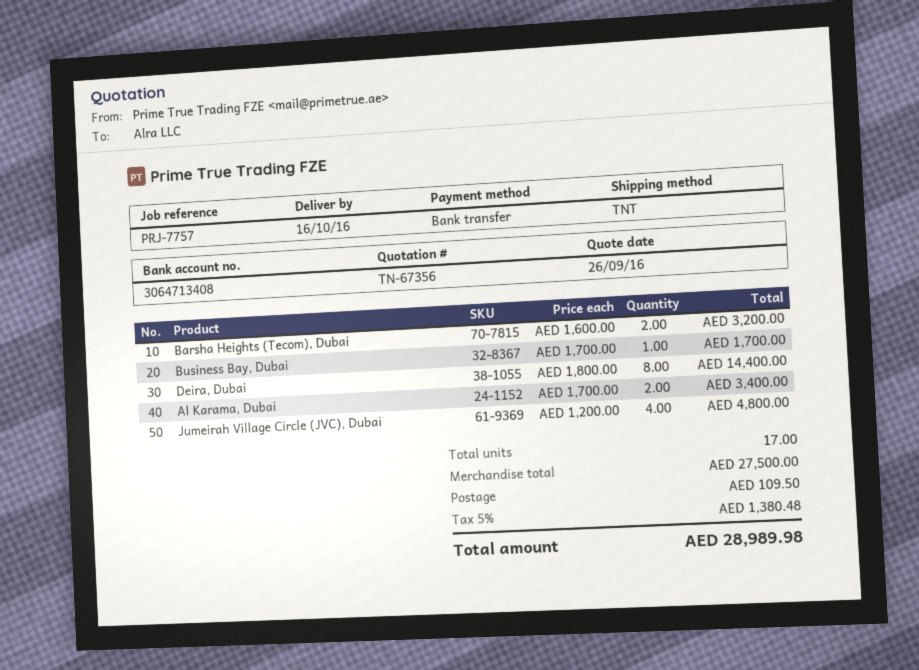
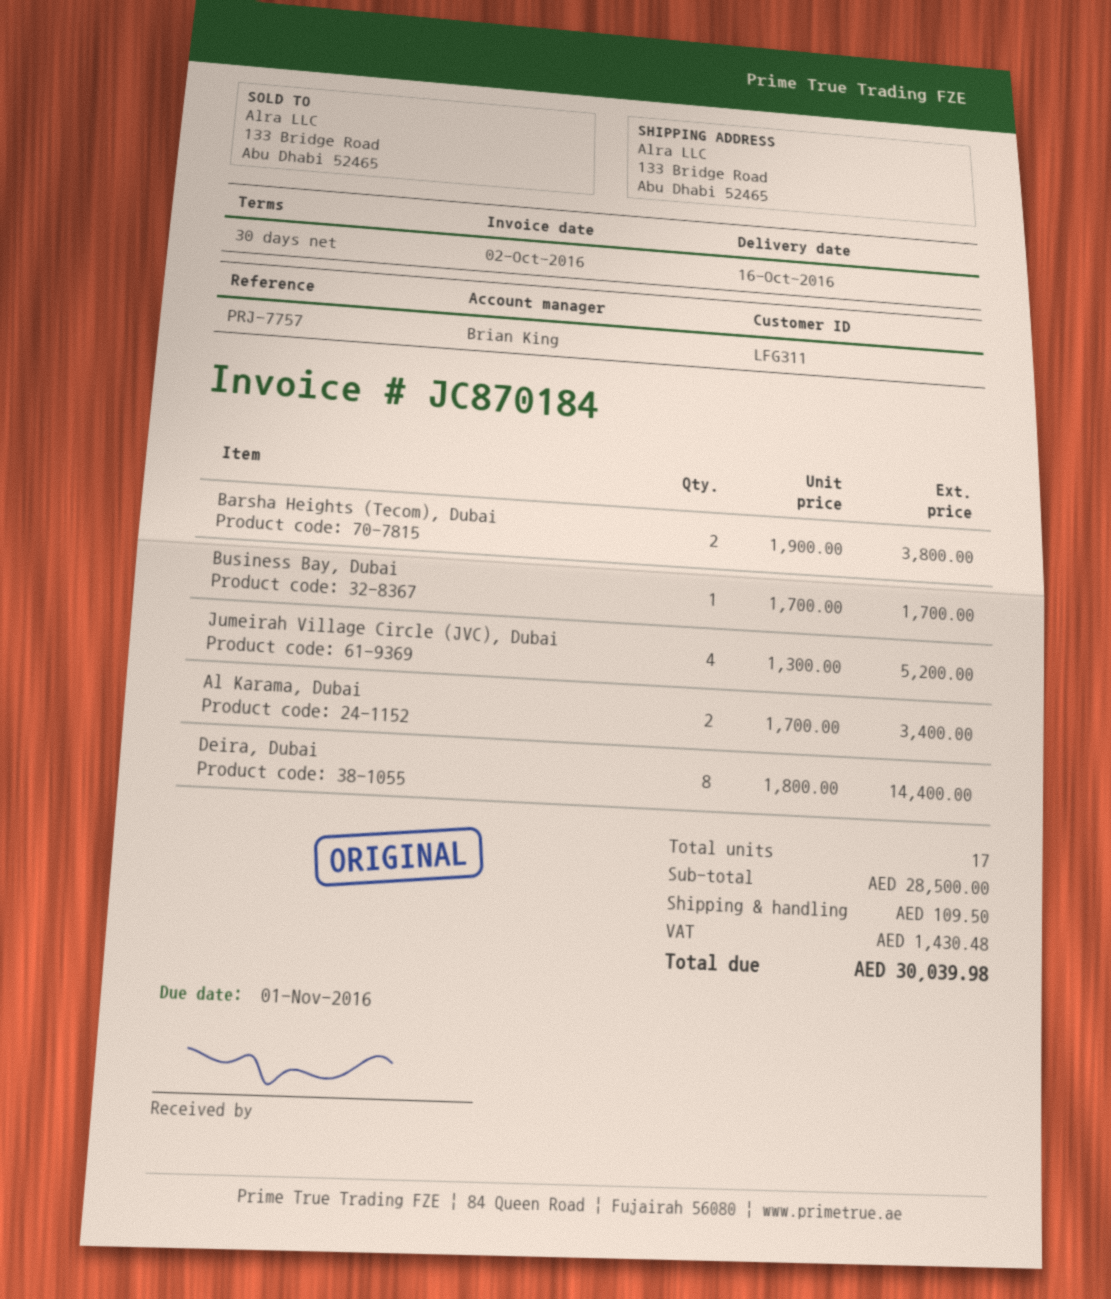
Barsha Heights (Tecom), Dubai: 2 x 1600.00 = 3200.00 -> 2 x 1900.00 = 3800.00
Jumeirah Village Circle (JVC), Dubai: 4 x 1200.00 = 4800.00 -> 4 x 1300.00 = 5200.00
subtotal: 27500.00 -> 28500.00
tax: 1380.48 -> 1430.48
total: 28989.98 -> 30039.98

